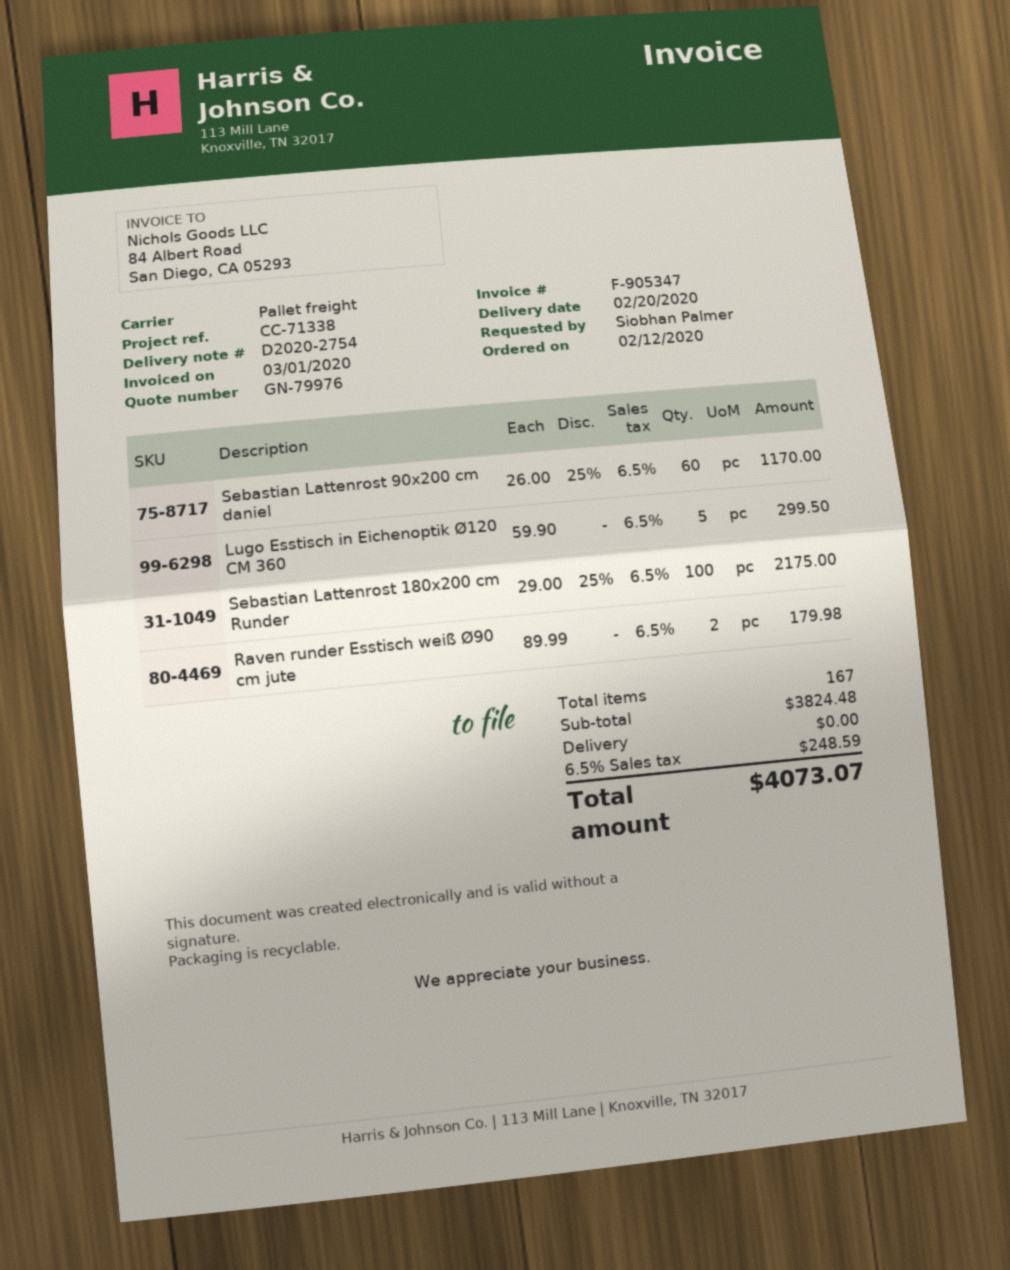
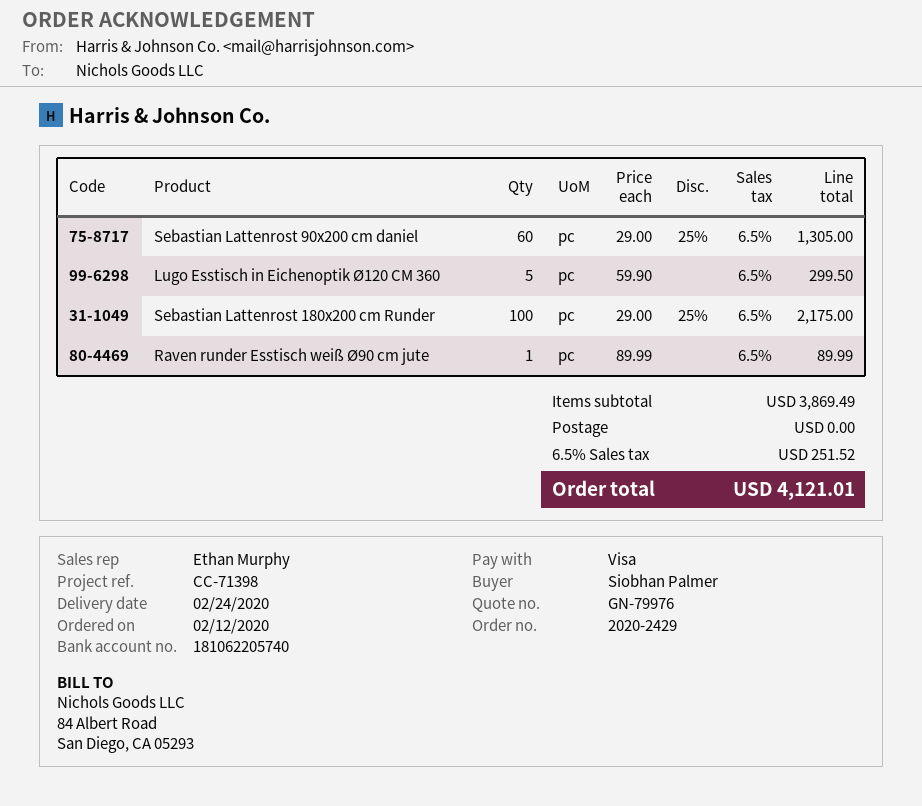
delivery date: 2020-02-20 -> 2020-02-24
reference: CC-71338 -> CC-71398
Sebastian Lattenrost 90x200 cm daniel: 60 x 26.00 - 25% = 1170.00 -> 60 x 29.00 - 25% = 1305.00
Raven runder Esstisch weiß Ø90 cm jute: 2 x 89.99 = 179.98 -> 1 x 89.99 = 89.99
subtotal: 3824.48 -> 3869.49
tax: 6.5% = 248.59 -> 6.5% = 251.52
total: 4073.07 -> 4121.01

